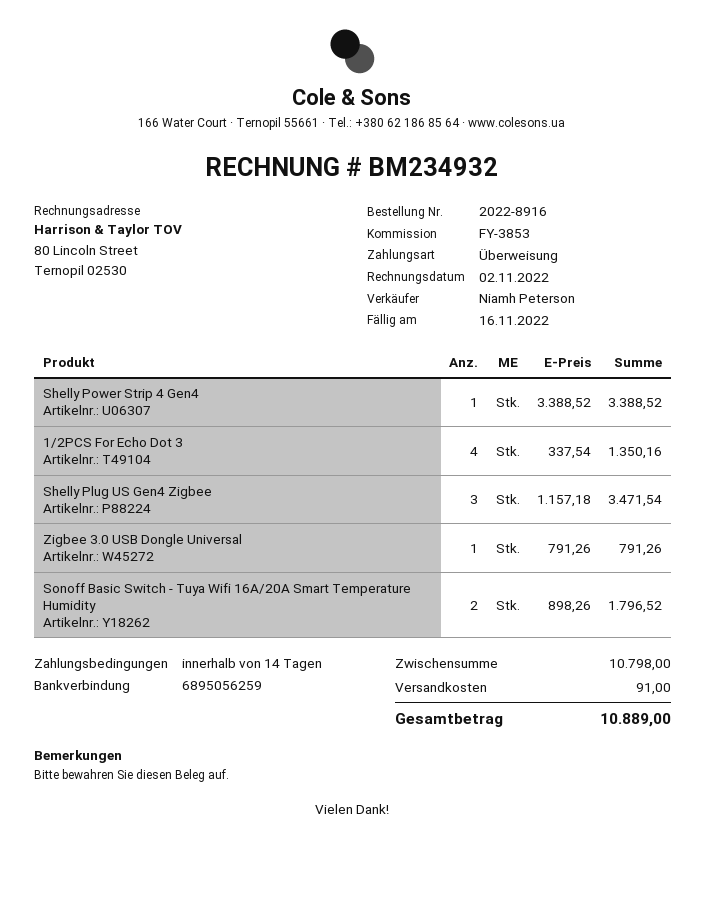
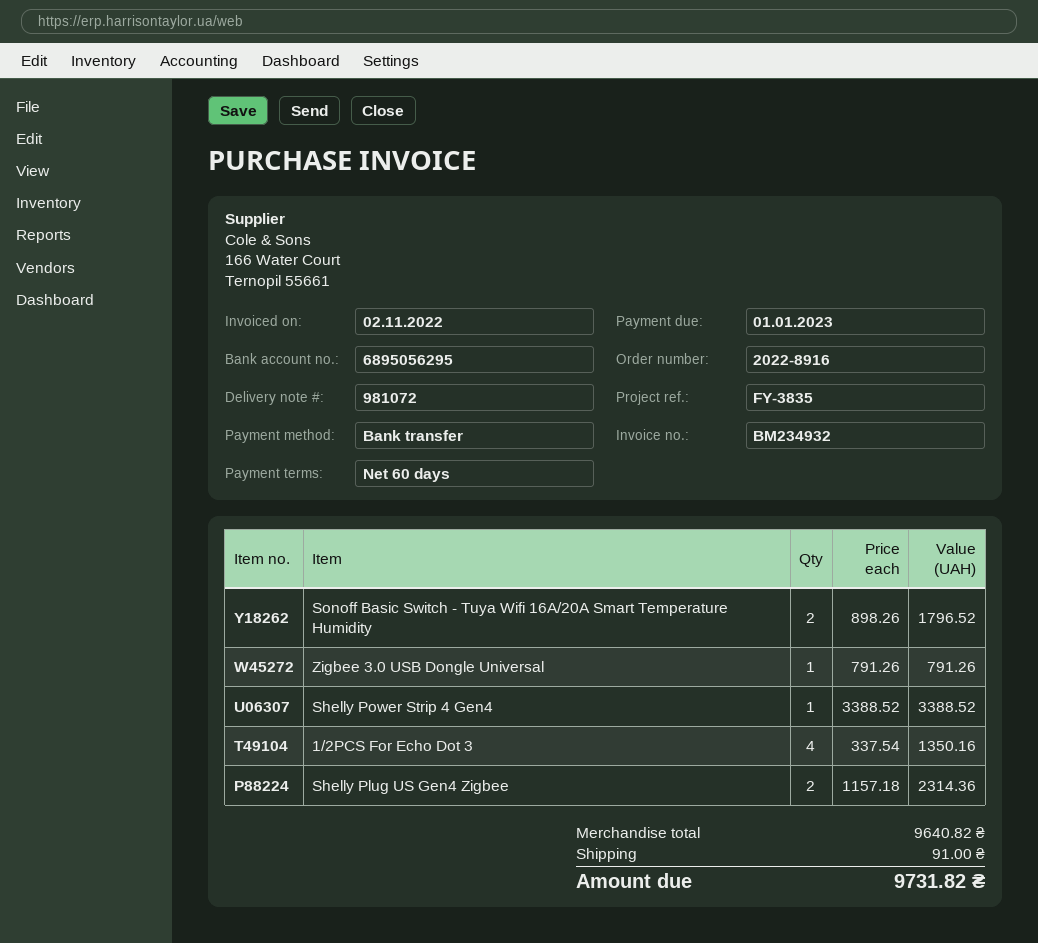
payment terms: 14 days -> 60 days
due date: 2022-11-16 -> 2023-01-01
reference: FY-3853 -> FY-3835
bank account: 6895056259 -> 6895056295
Shelly Plug US Gen4 Zigbee: 3 x 1157.18 = 3471.54 -> 2 x 1157.18 = 2314.36
subtotal: 10798.00 -> 9640.82
total: 10889.00 -> 9731.82

